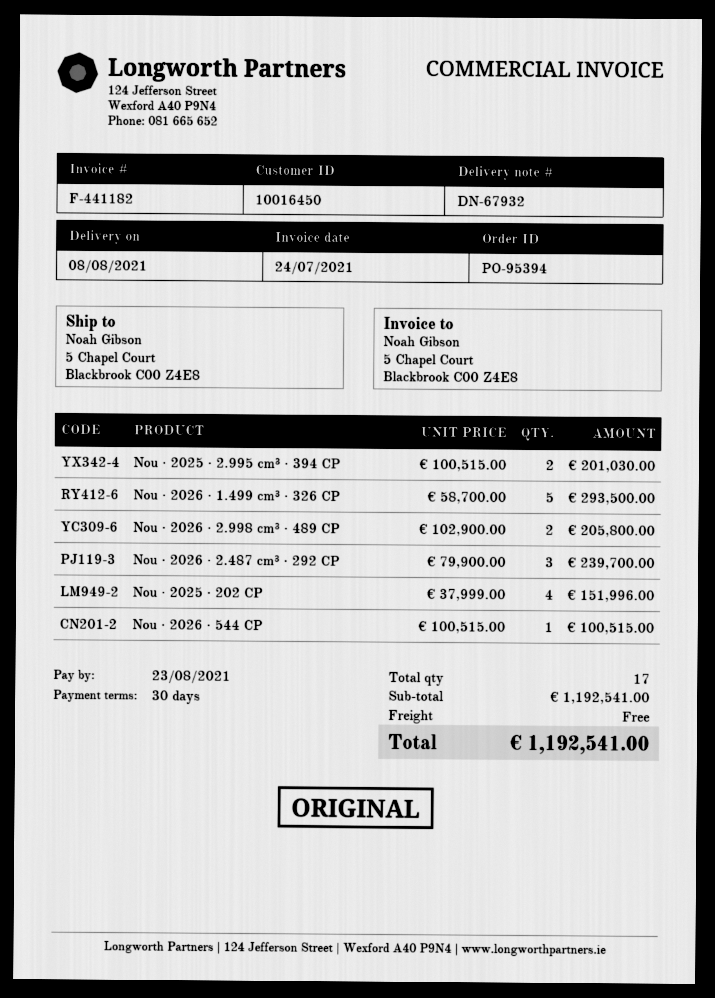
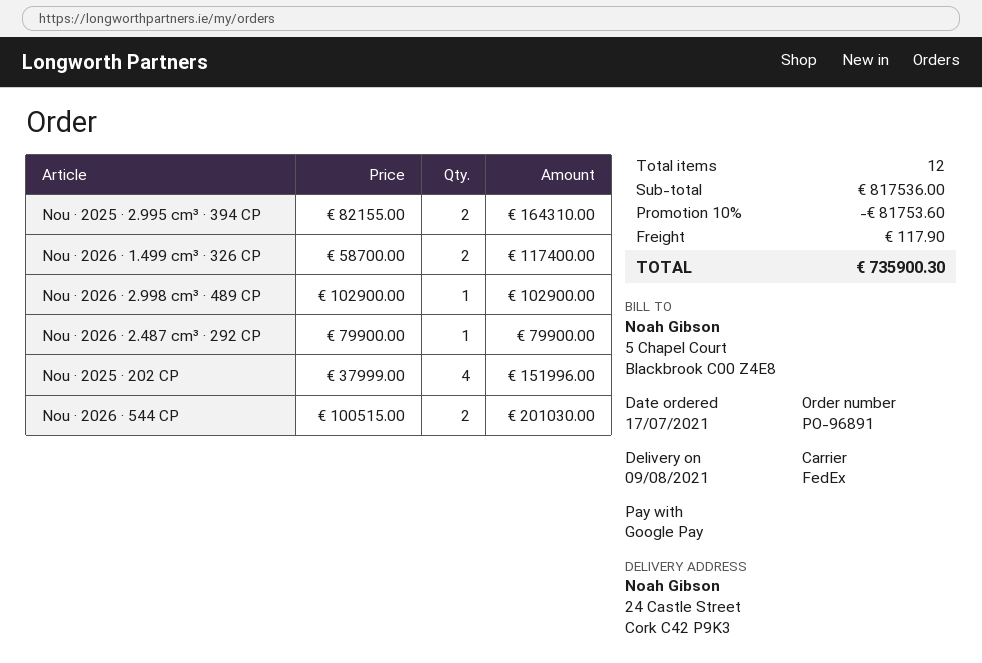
order number: PO-95394 -> PO-96891
delivery date: 2021-08-08 -> 2021-08-09
ship to: 5 Chapel Court, Blackbrook C00 Z4E8 -> 24 Castle Street, Cork C42 P9K3
Nou · 2025 · 2.995 cm³ · 394 CP: 2 x 100515.00 = 201030.00 -> 2 x 82155.00 = 164310.00
Nou · 2026 · 1.499 cm³ · 326 CP: 5 x 58700.00 = 293500.00 -> 2 x 58700.00 = 117400.00
Nou · 2026 · 2.998 cm³ · 489 CP: 2 x 102900.00 = 205800.00 -> 1 x 102900.00 = 102900.00
Nou · 2026 · 2.487 cm³ · 292 CP: 3 x 79900.00 = 239700.00 -> 1 x 79900.00 = 79900.00
Nou · 2026 · 544 CP: 1 x 100515.00 = 100515.00 -> 2 x 100515.00 = 201030.00
total quantity: 17 -> 12
subtotal: 1192541.00 -> 817536.00
discount: none -> 10% = 81753.60
shipping: 0.00 -> 117.90
total: 1192541.00 -> 735900.30

